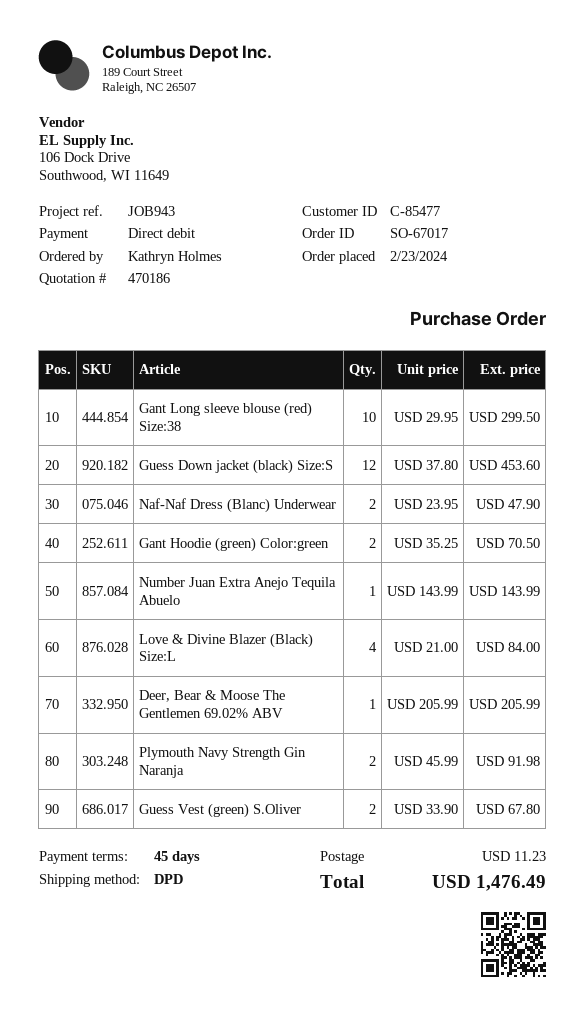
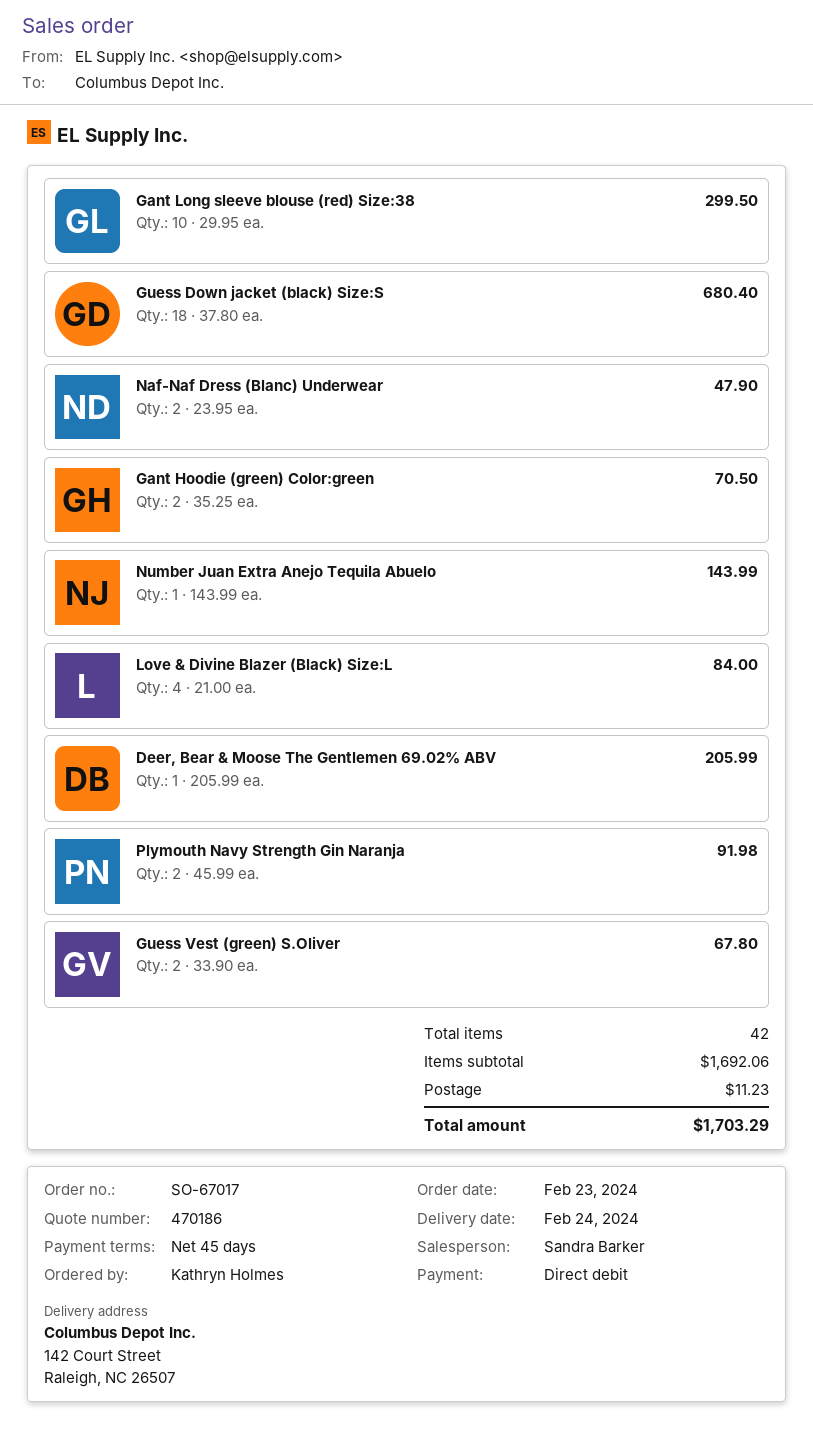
Guess Down jacket (black) Size:S: 12 x 37.80 = 453.60 -> 18 x 37.80 = 680.40
total: 1476.49 -> 1703.29

